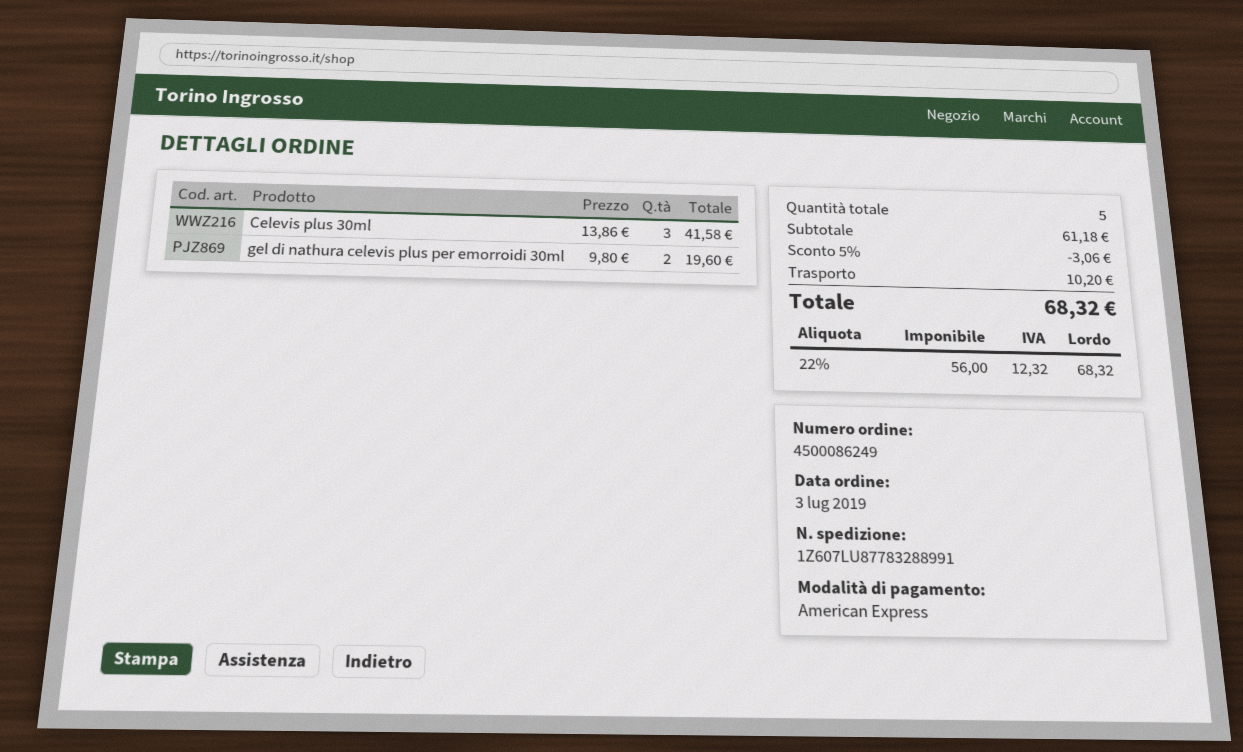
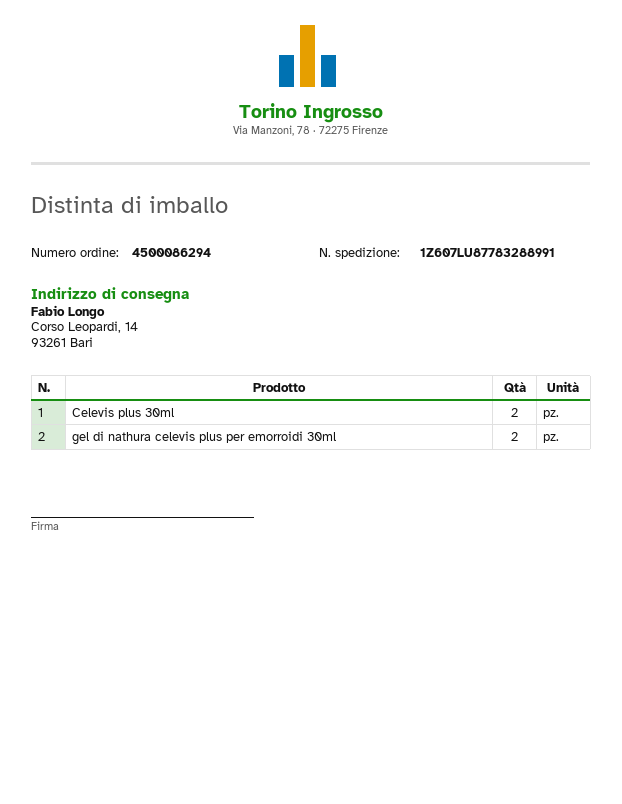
order number: 4500086249 -> 4500086294
Celevis plus 30ml: 3 -> 2

